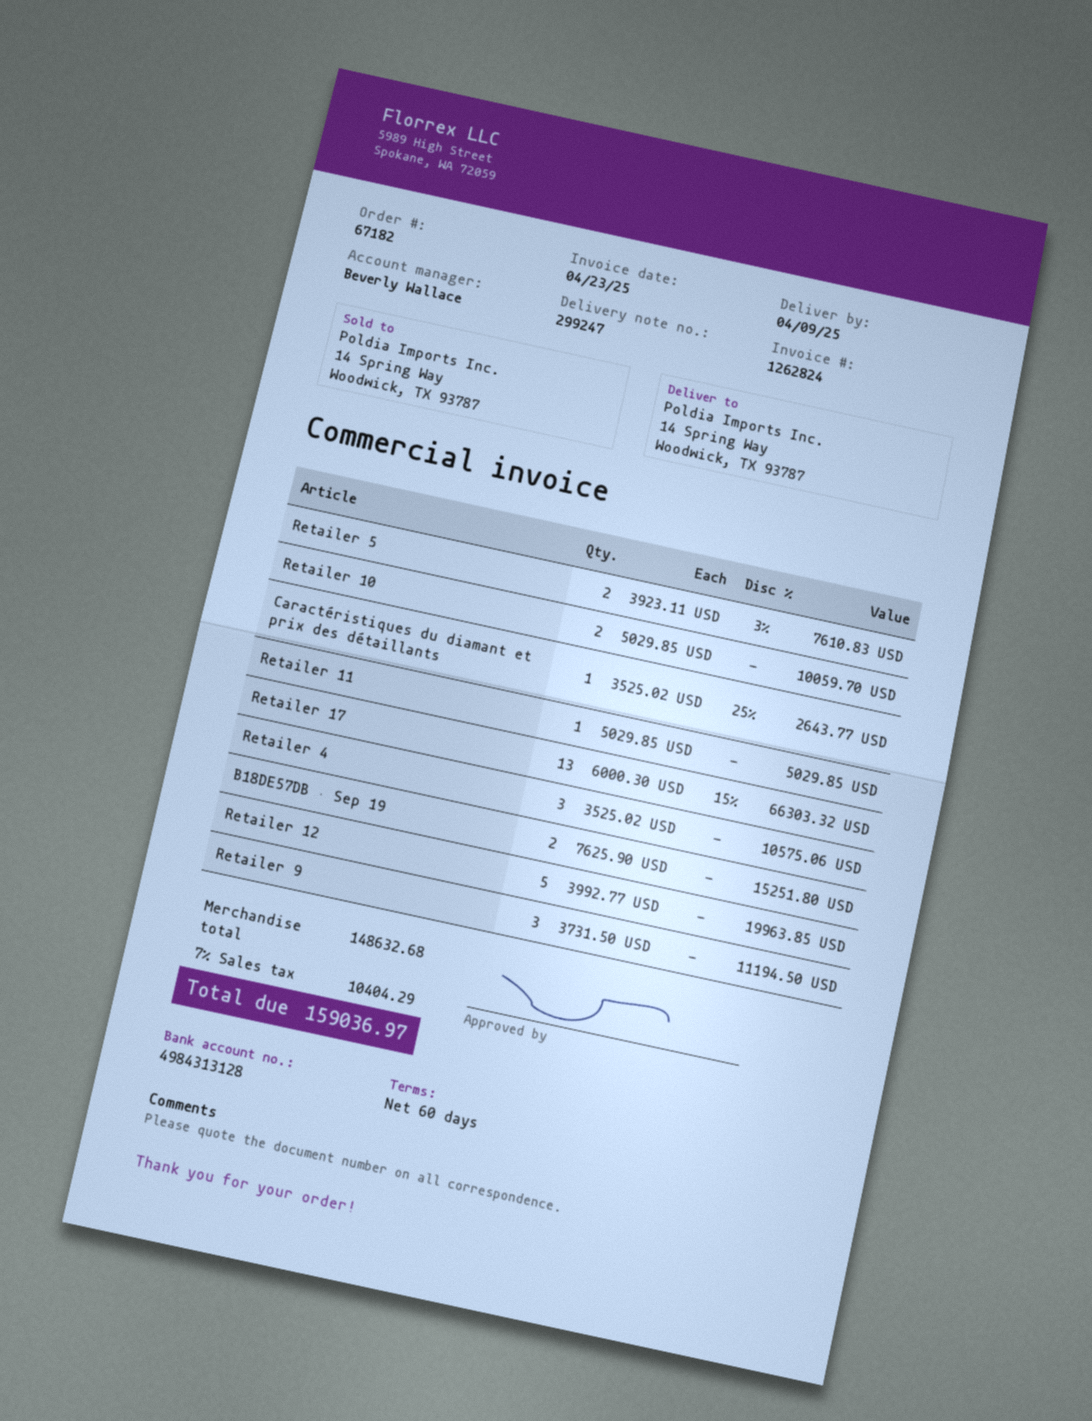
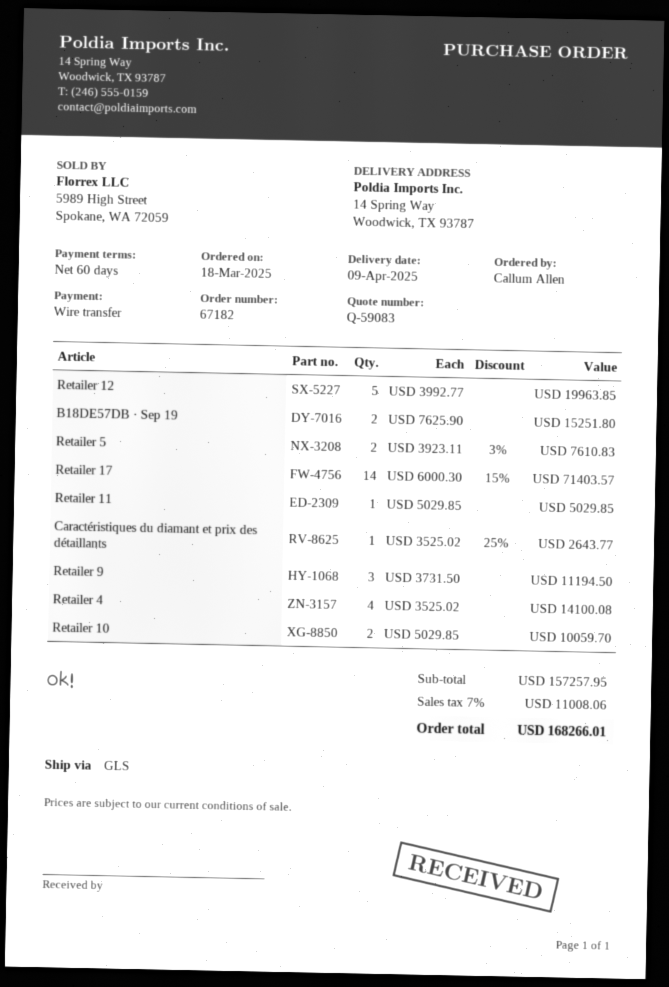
Retailer 17: 13 x 6000.30 - 15% = 66303.32 -> 14 x 6000.30 - 15% = 71403.57
Retailer 4: 3 x 3525.02 = 10575.06 -> 4 x 3525.02 = 14100.08
subtotal: 148632.68 -> 157257.95
tax: 7% = 10404.29 -> 7% = 11008.06
total: 159036.97 -> 168266.01

